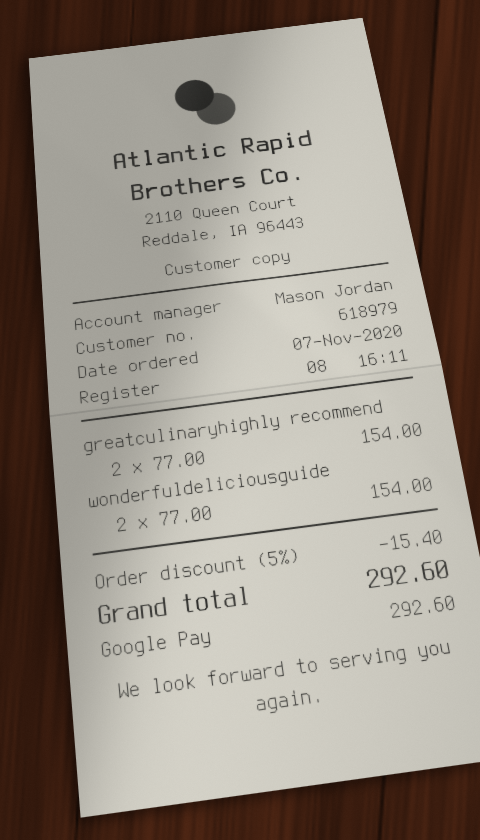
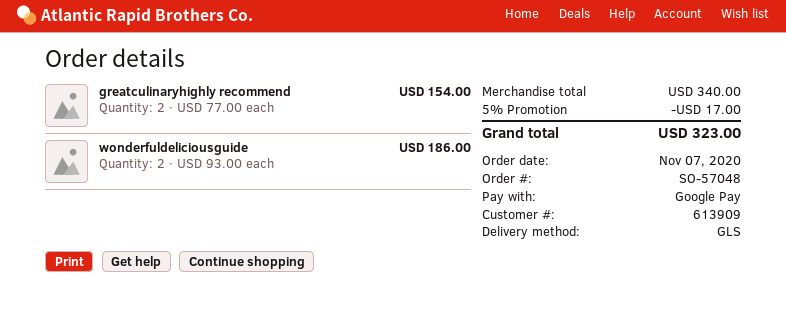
customer number: 618979 -> 613909
wonderfuldeliciousguide: 2 x 77.00 = 154.00 -> 2 x 93.00 = 186.00
discount: 5% = 15.40 -> 5% = 17.00
total: 292.60 -> 323.00

